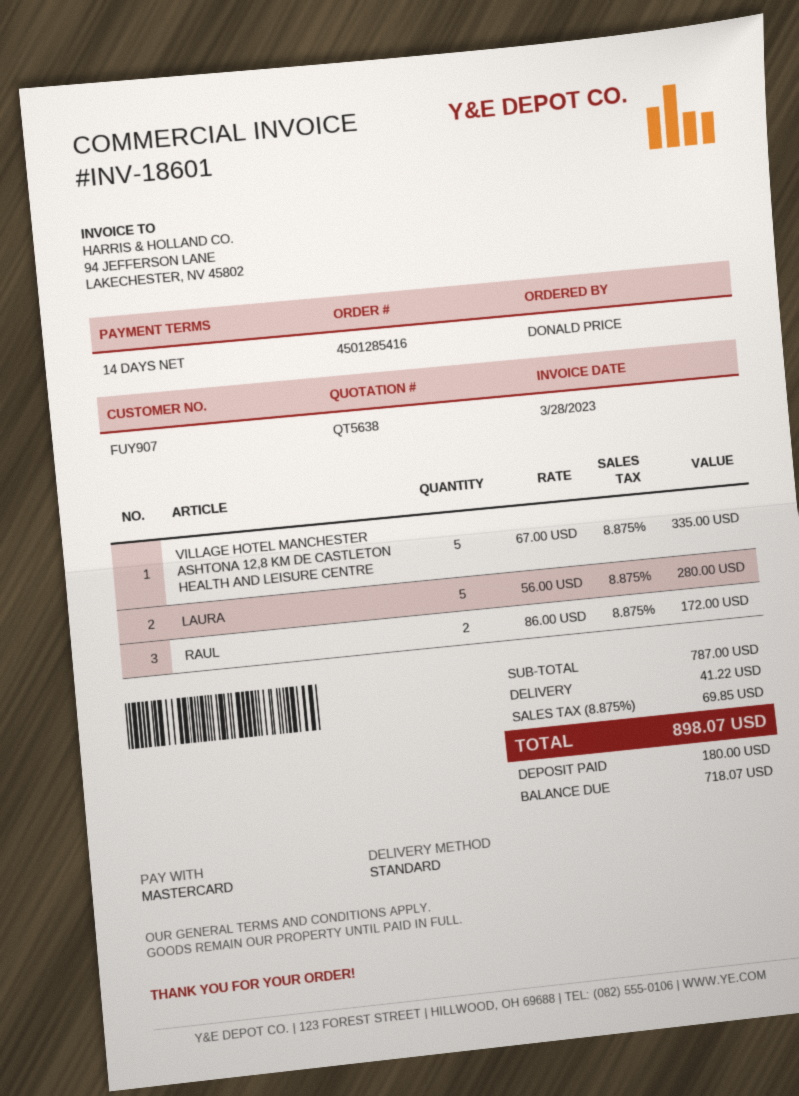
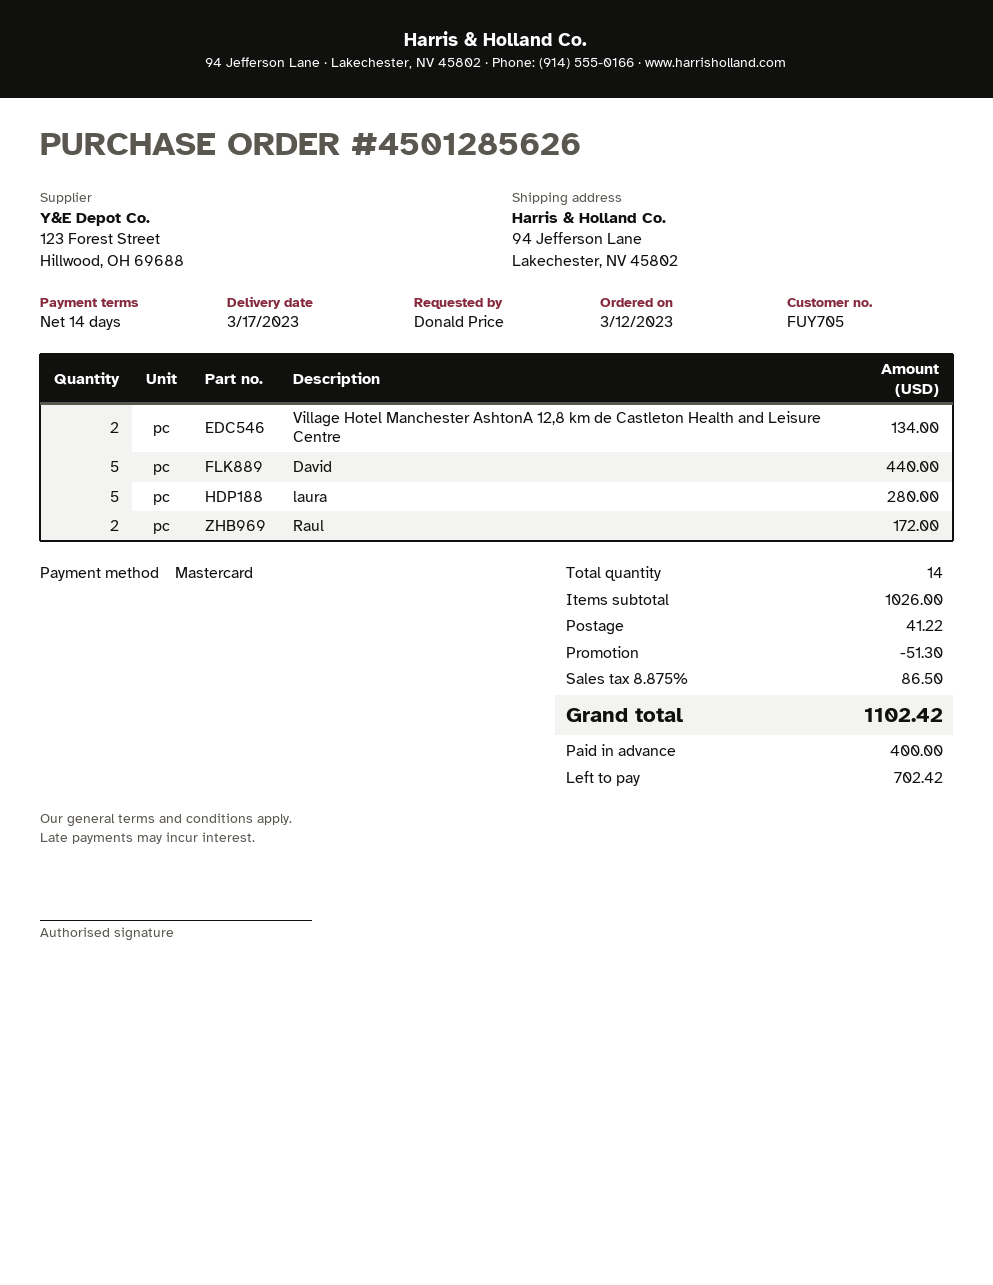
order number: 4501285416 -> 4501285626
customer number: FUY907 -> FUY705
VILLAGE HOTEL MANCHESTER ASHTONA 12,8 KM DE CASTLETON HEALTH AND LEISURE CENTRE: 5 for 335.00 -> 2 for 134.00
David: none -> 5 for 440.00
subtotal: 787.00 -> 1026.00
discount: none -> 51.30
tax: 8.875% = 69.85 -> 8.875% = 86.50
total: 898.07 -> 1102.42
deposit: 180.00 -> 400.00
balance: 718.07 -> 702.42

